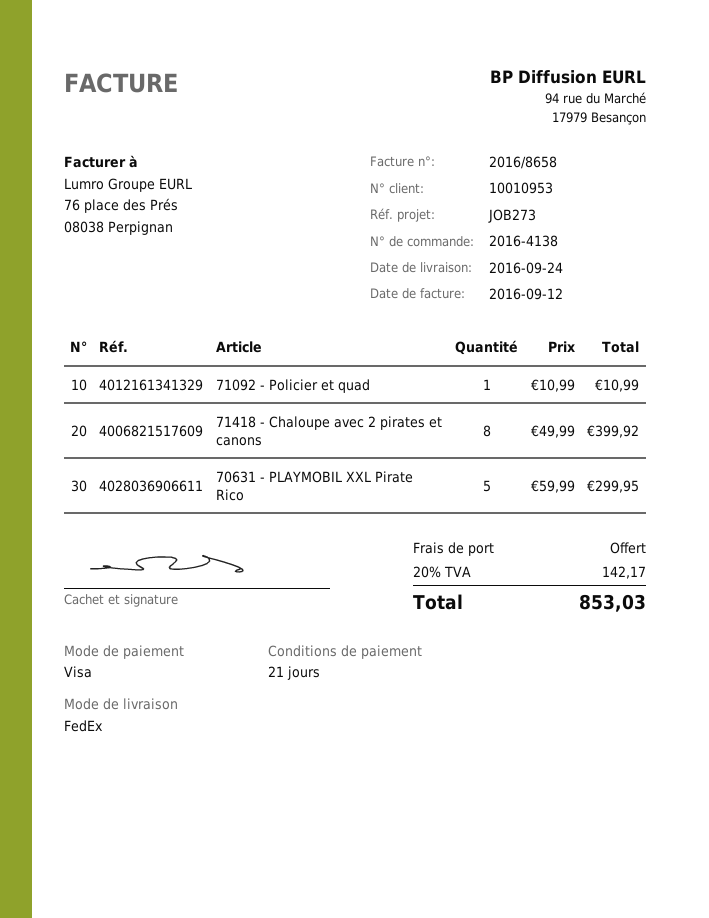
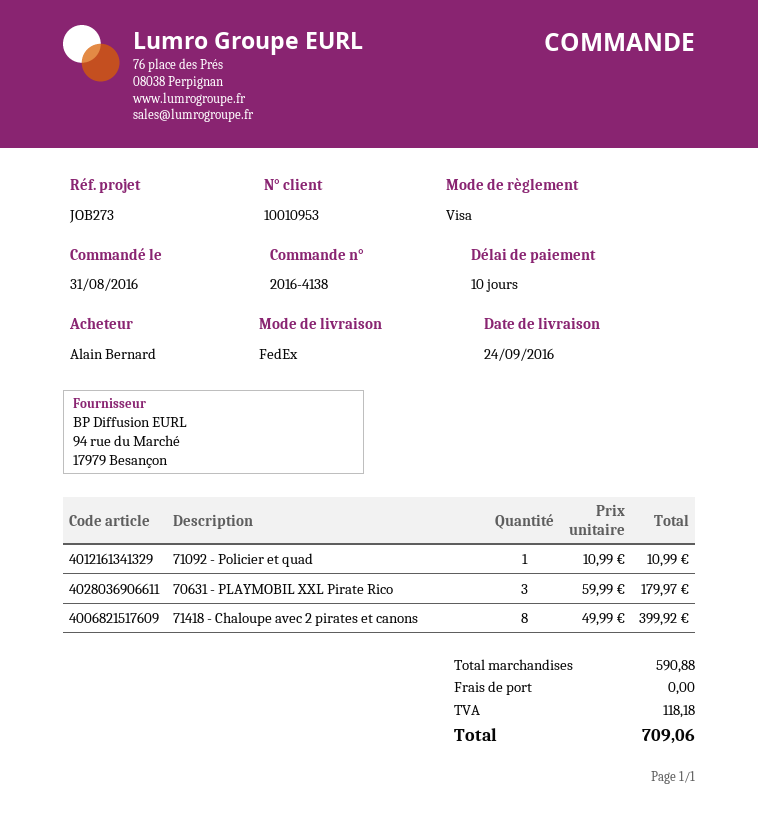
payment terms: 21 days -> 10 days
70631 - PLAYMOBIL XXL Pirate Rico: 5 x 59.99 = 299.95 -> 3 x 59.99 = 179.97
tax: 142.17 -> 118.18
total: 853.03 -> 709.06

